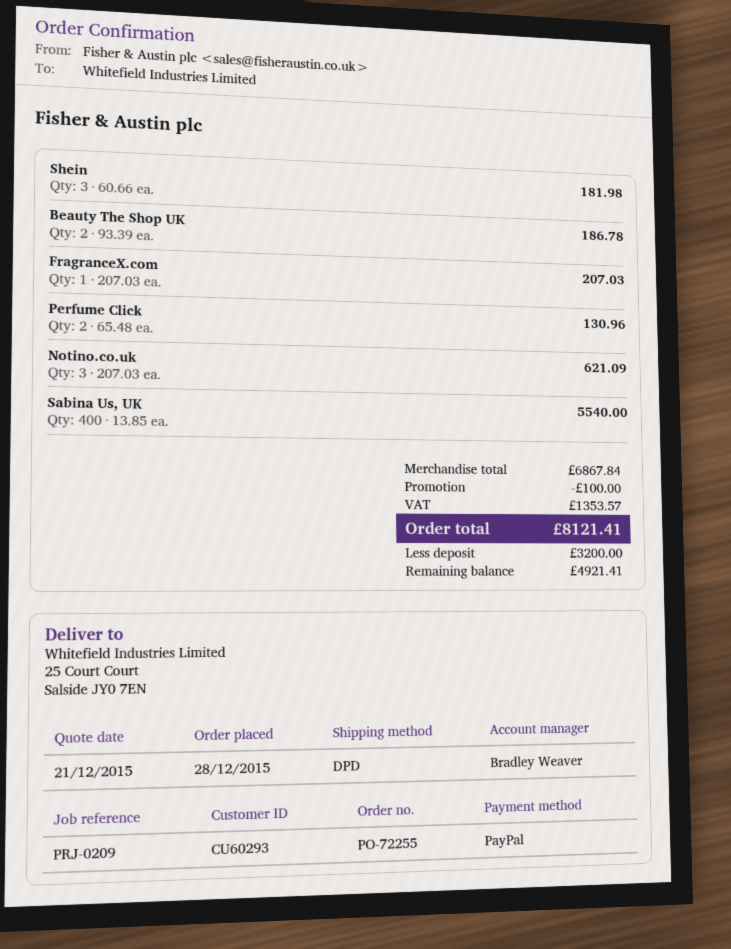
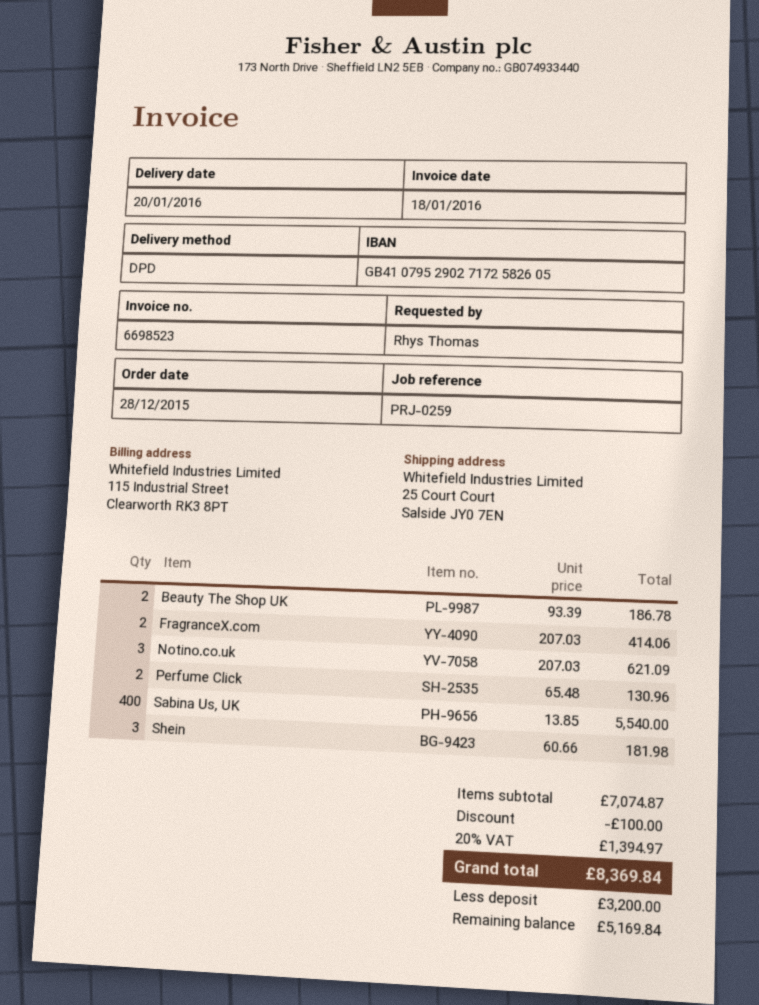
reference: PRJ-0209 -> PRJ-0259
FragranceX.com: 1 x 207.03 = 207.03 -> 2 x 207.03 = 414.06
subtotal: 6867.84 -> 7074.87
tax: 1353.57 -> 1394.97
total: 8121.41 -> 8369.84
balance: 4921.41 -> 5169.84

